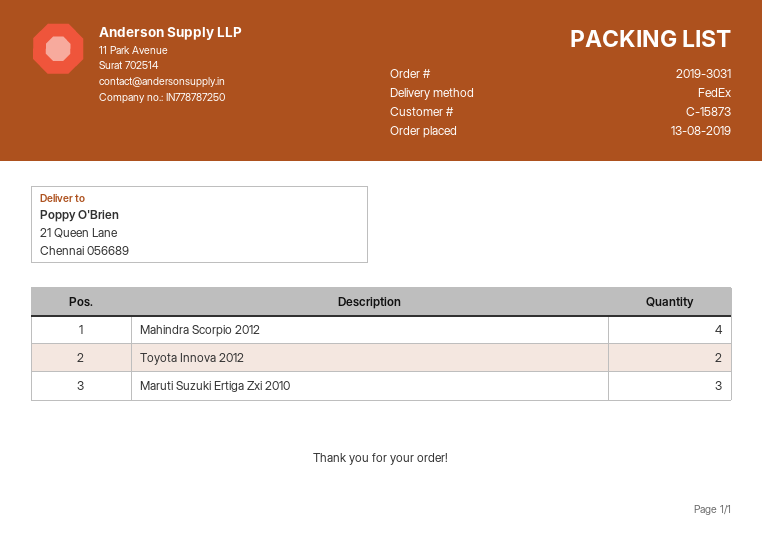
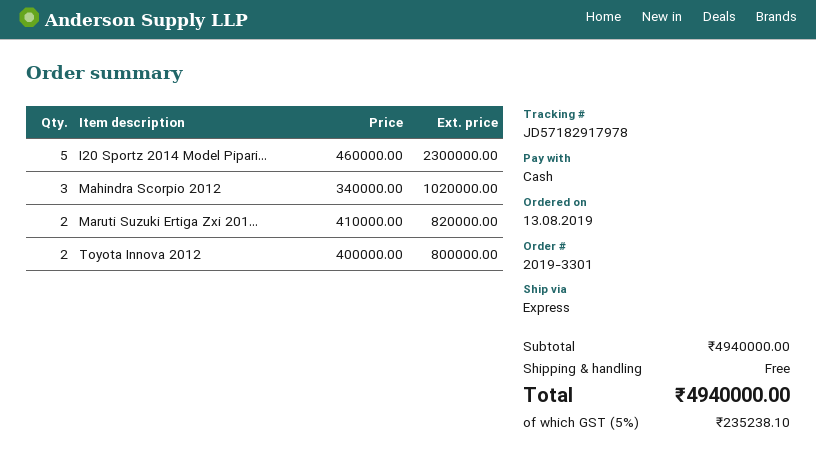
order number: 2019-3031 -> 2019-3301
shipping method: FedEx -> express
Mahindra Scorpio 2012: 4 -> 3
Maruti Suzuki Ertiga Zxi 2010: 3 -> 2
I20 Sportz 2014 Model Pipari...: none -> 5

